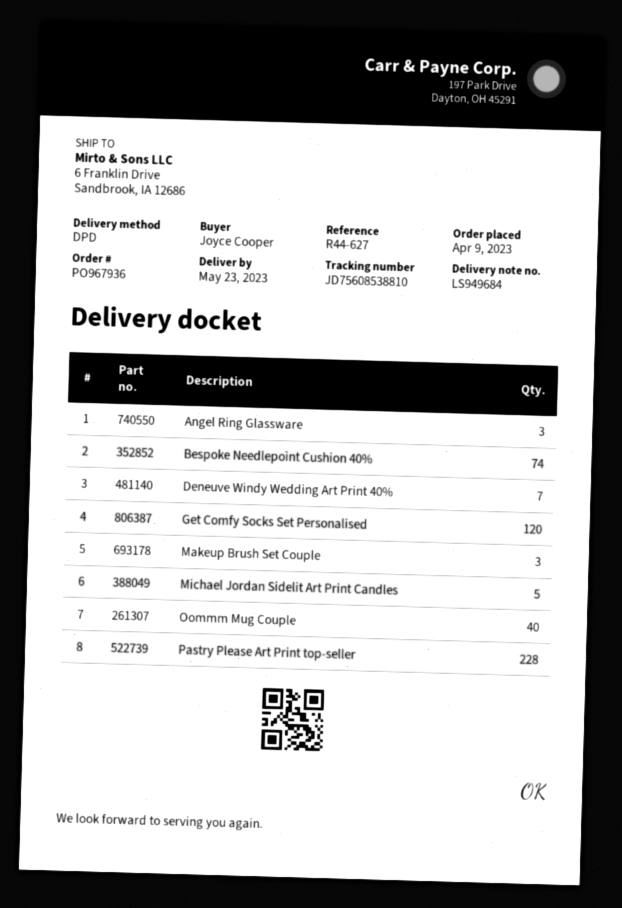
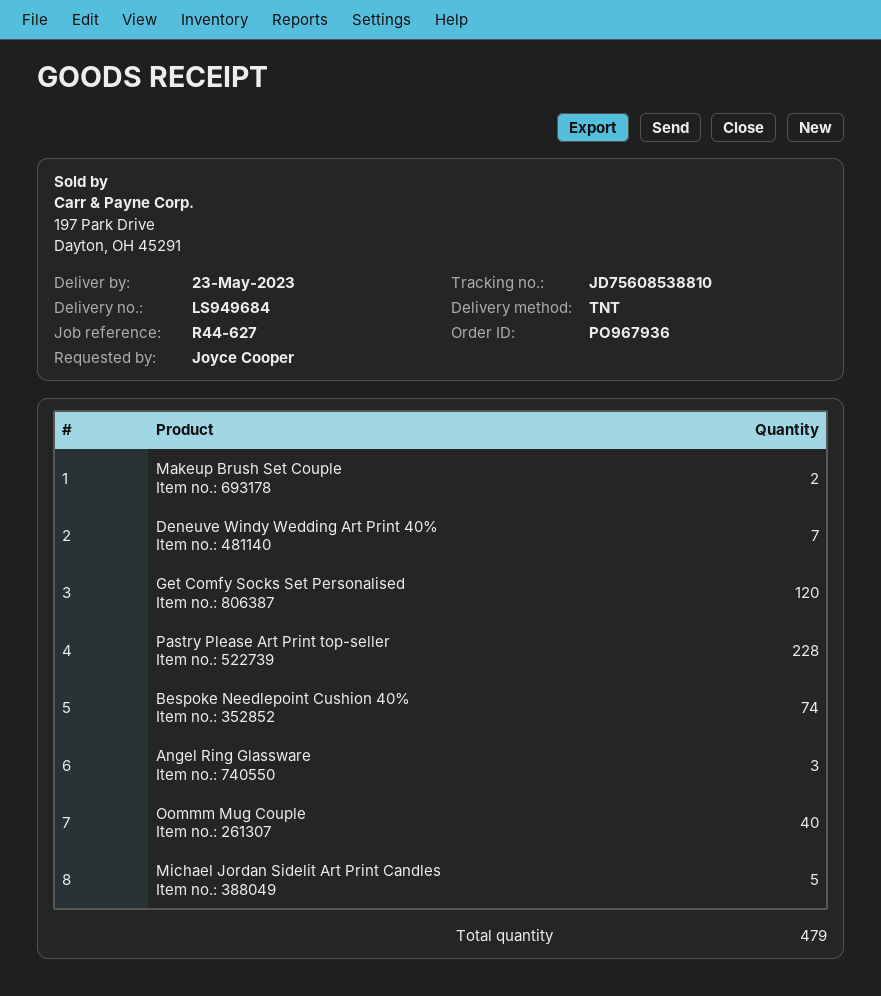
shipping method: DPD -> TNT
Makeup Brush Set Couple: 3 -> 2

